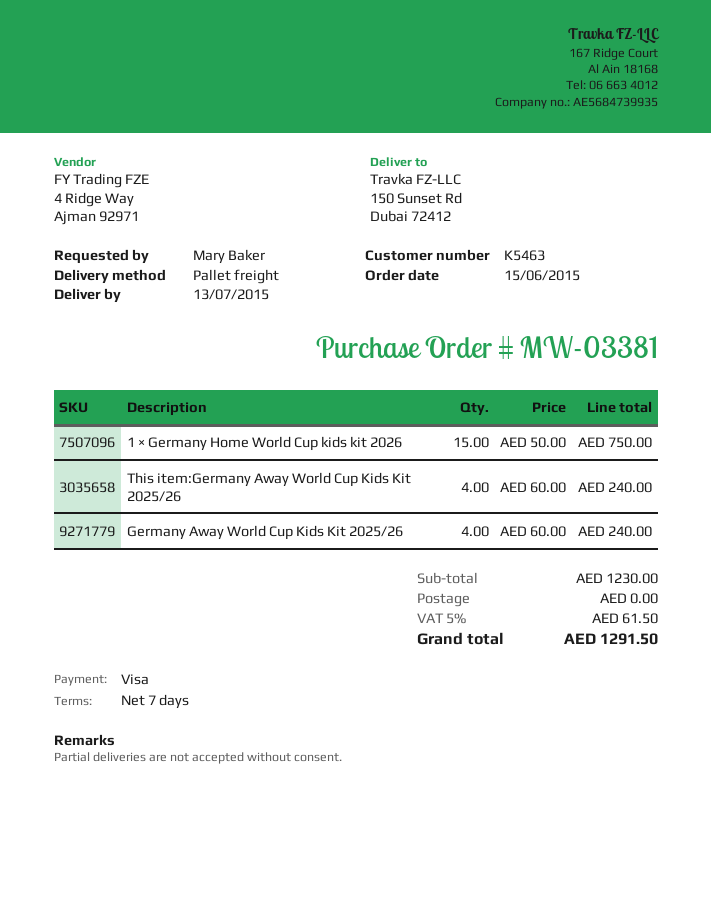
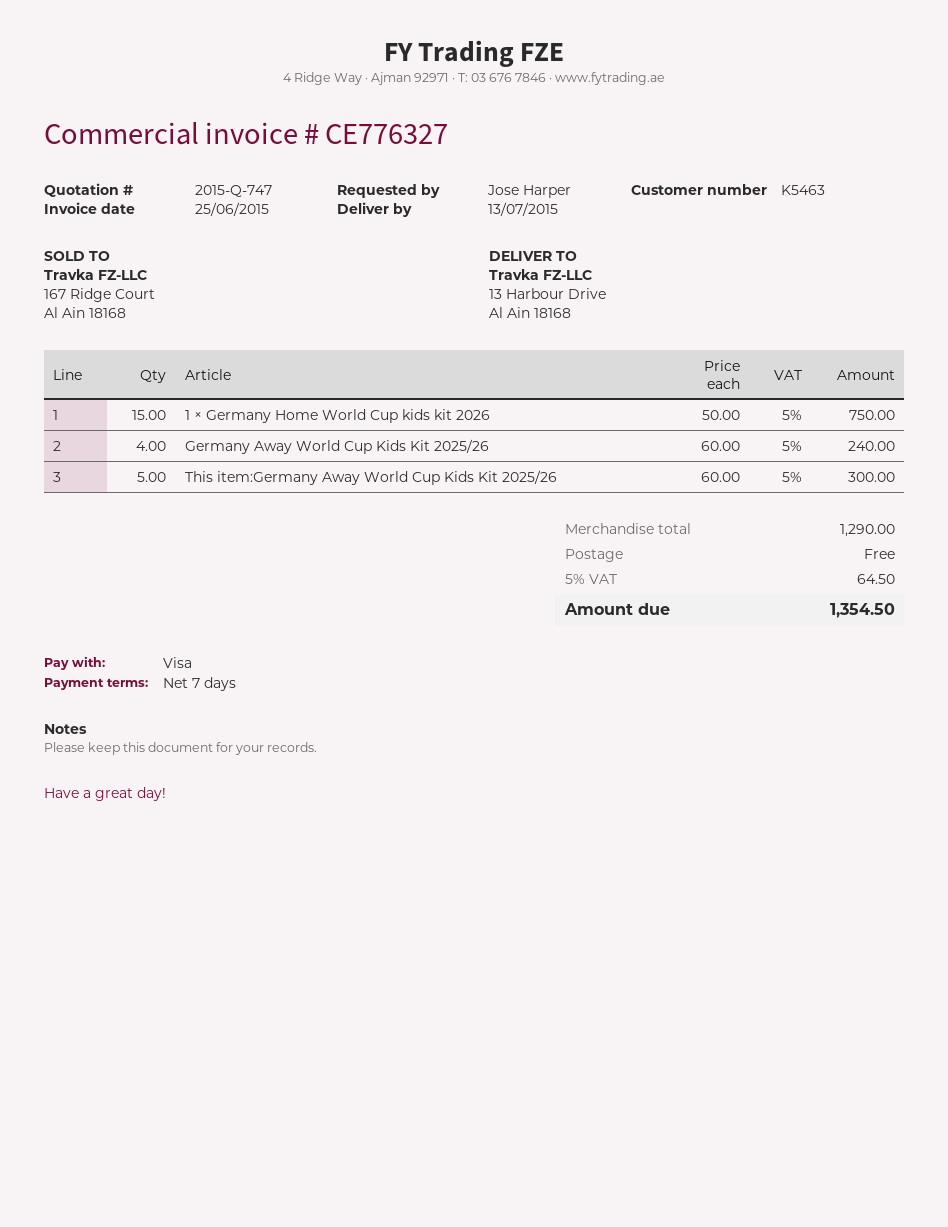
ordered by: Mary Baker -> Jose Harper
ship to: 150 Sunset Rd, Dubai 72412 -> 13 Harbour Drive, Al Ain 18168
This item:Germany Away World Cup Kids Kit 2025/26: 4 x 60.00 = 240.00 -> 5 x 60.00 = 300.00
subtotal: 1230.00 -> 1290.00
tax: 5% = 61.50 -> 5% = 64.50
total: 1291.50 -> 1354.50

